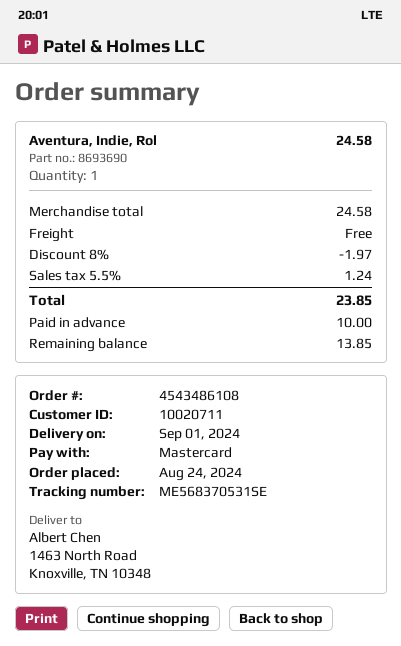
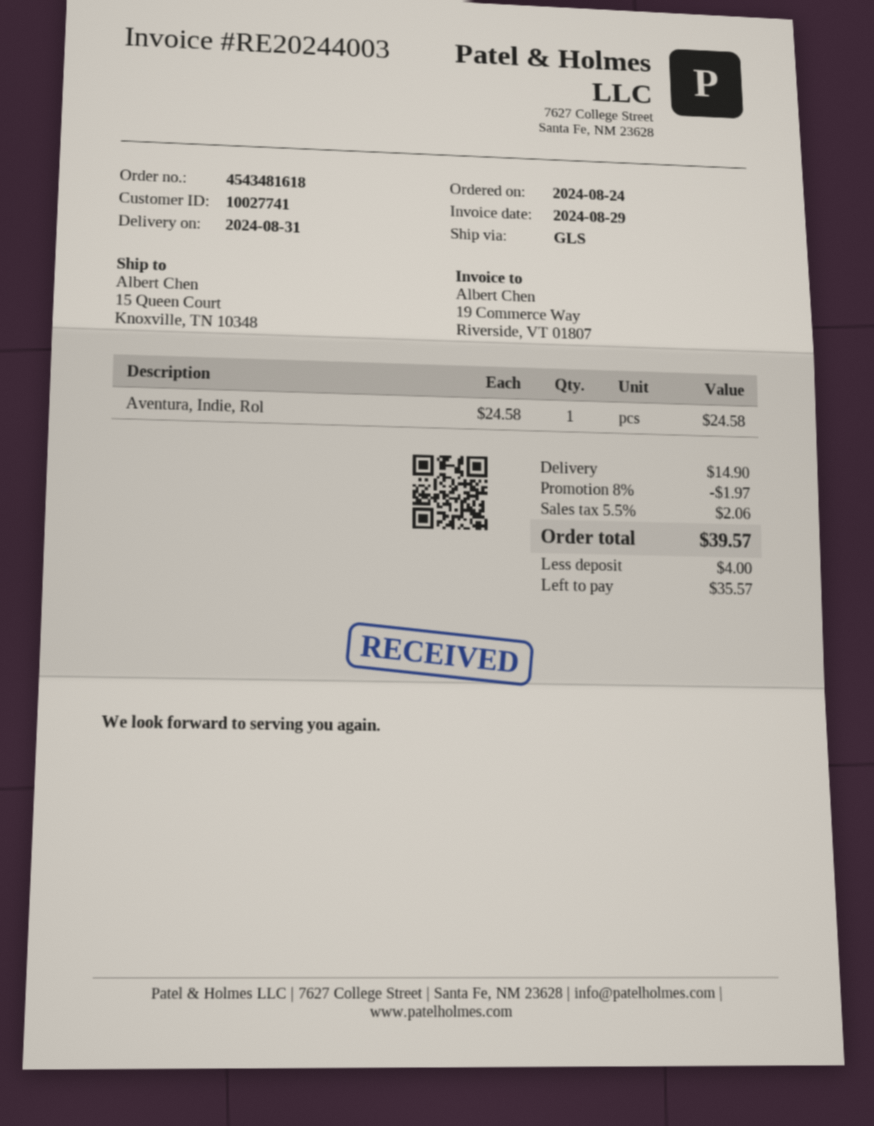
order number: 4543486108 -> 4543481618
delivery date: 2024-09-01 -> 2024-08-31
customer number: 10020711 -> 10027741
ship to: 1463 North Road, Knoxville, TN 10348 -> 15 Queen Court, Knoxville, TN 10348
shipping: 0.00 -> 14.90
tax: 5.5% = 1.24 -> 5.5% = 2.06
total: 23.85 -> 39.57
deposit: 10.00 -> 4.00
balance: 13.85 -> 35.57

